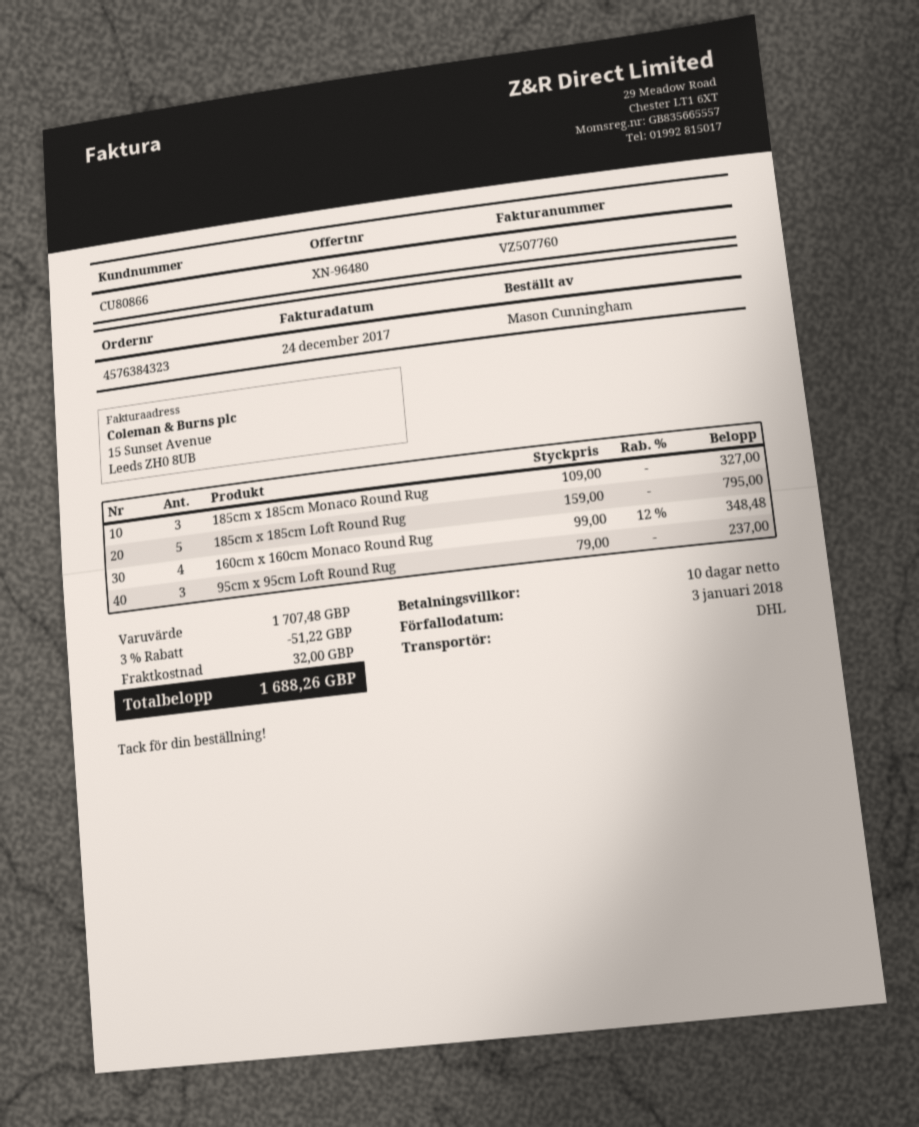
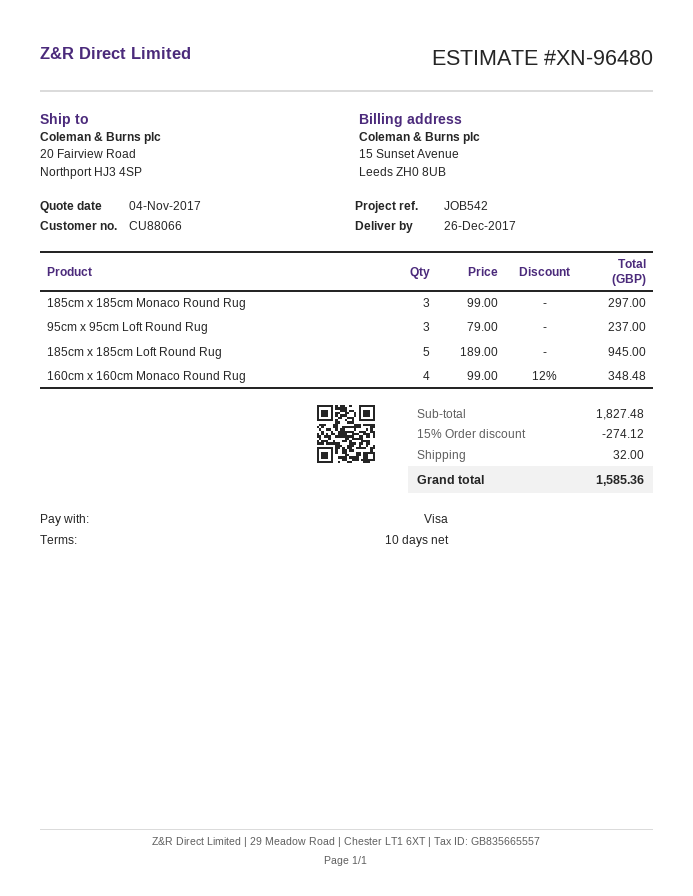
customer number: CU80866 -> CU88066
185cm x 185cm Monaco Round Rug: 3 x 109.00 = 327.00 -> 3 x 99.00 = 297.00
185cm x 185cm Loft Round Rug: 5 x 159.00 = 795.00 -> 5 x 189.00 = 945.00
subtotal: 1707.48 -> 1827.48
discount: 3% = 51.22 -> 15% = 274.12
total: 1688.26 -> 1585.36

